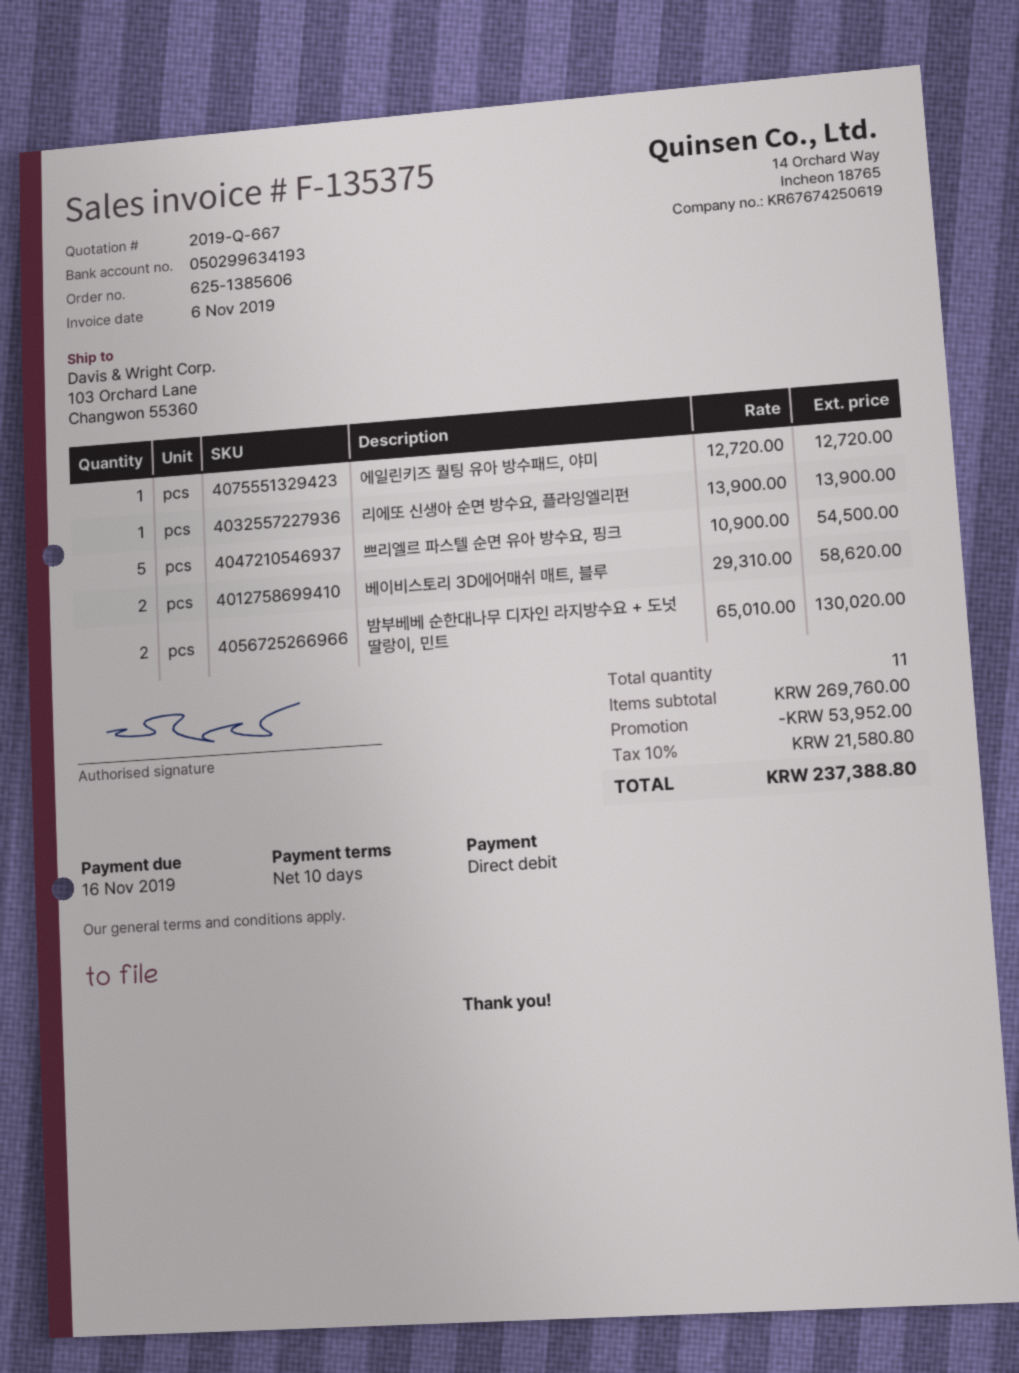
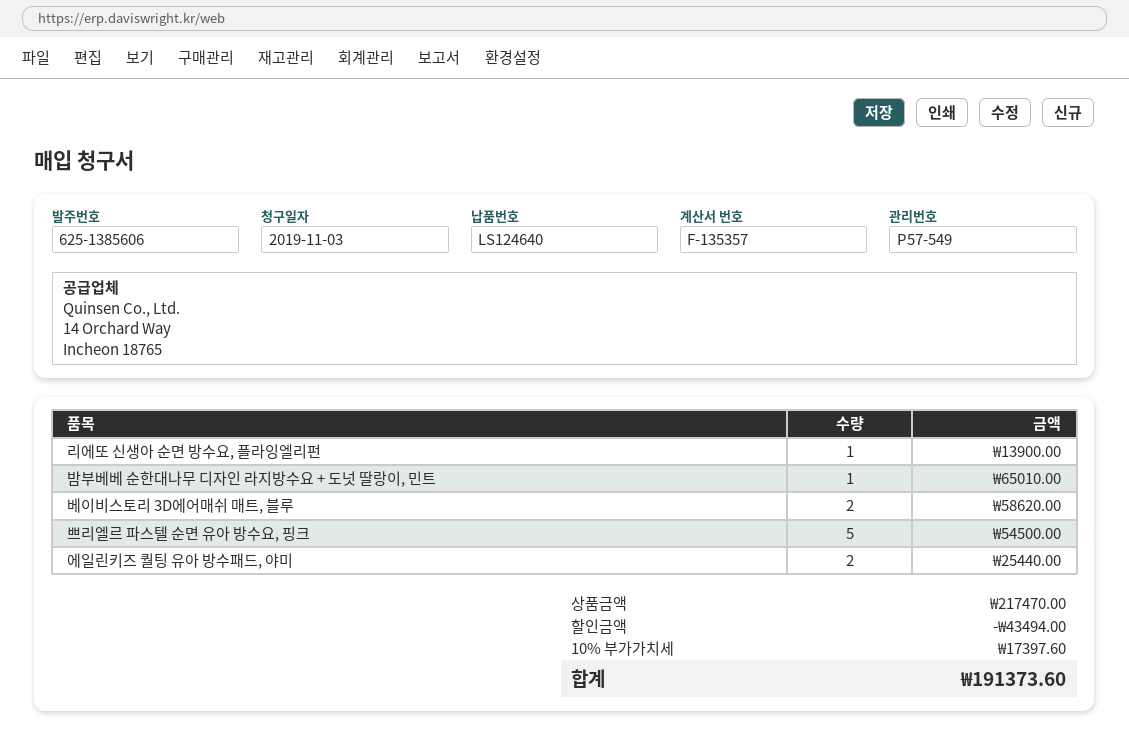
invoice number: F-135375 -> F-135357
invoice date: 2019-11-06 -> 2019-11-03
에일린키즈 퀄팅 유아 방수패드, 야미: 1 for 12720.00 -> 2 for 25440.00
밤부베베 순한대나무 디자인 라지방수요 + 도넛 딸랑이, 민트: 2 for 130020.00 -> 1 for 65010.00
subtotal: 269760.00 -> 217470.00
discount: 53952.00 -> 43494.00
tax: 10% = 21580.80 -> 10% = 17397.60
total: 237388.80 -> 191373.60

